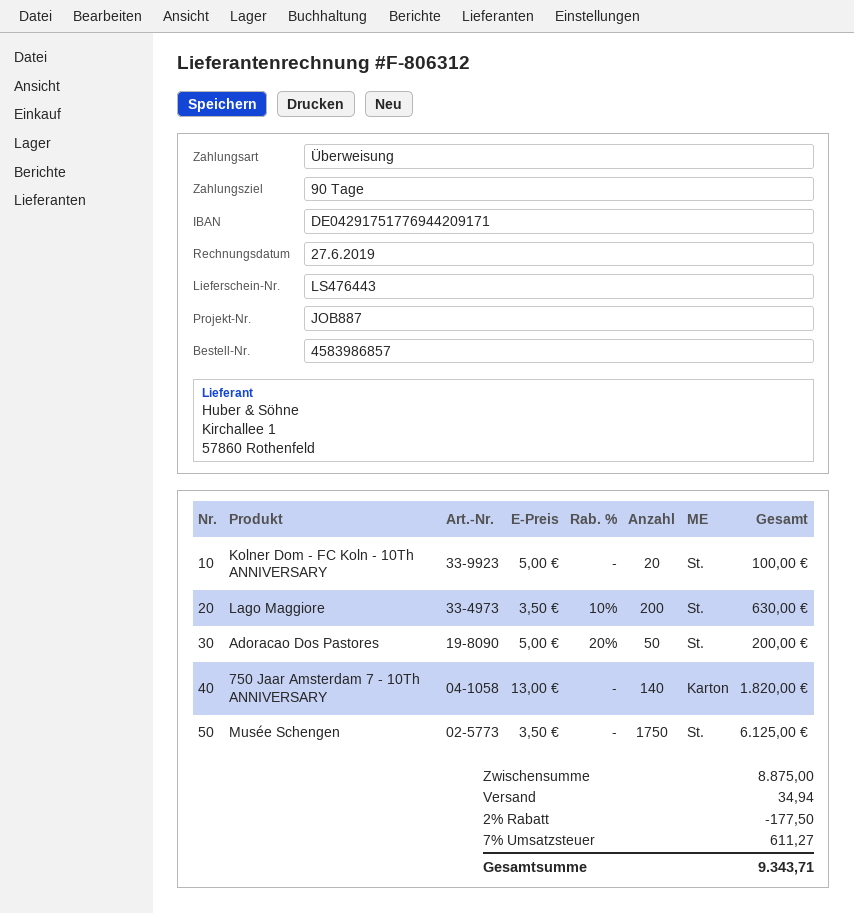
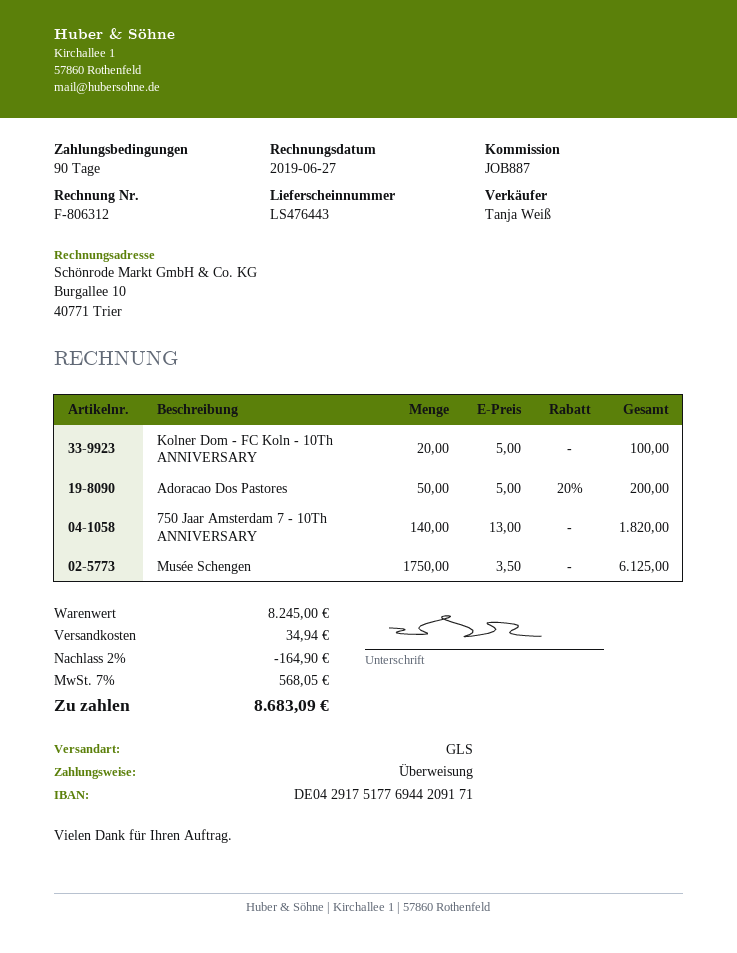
Lago Maggiore: 200 x 3.50 - 10% = 630.00 -> none
subtotal: 8875.00 -> 8245.00
discount: 2% = 177.50 -> 2% = 164.90
tax: 7% = 611.27 -> 7% = 568.05
total: 9343.71 -> 8683.09

